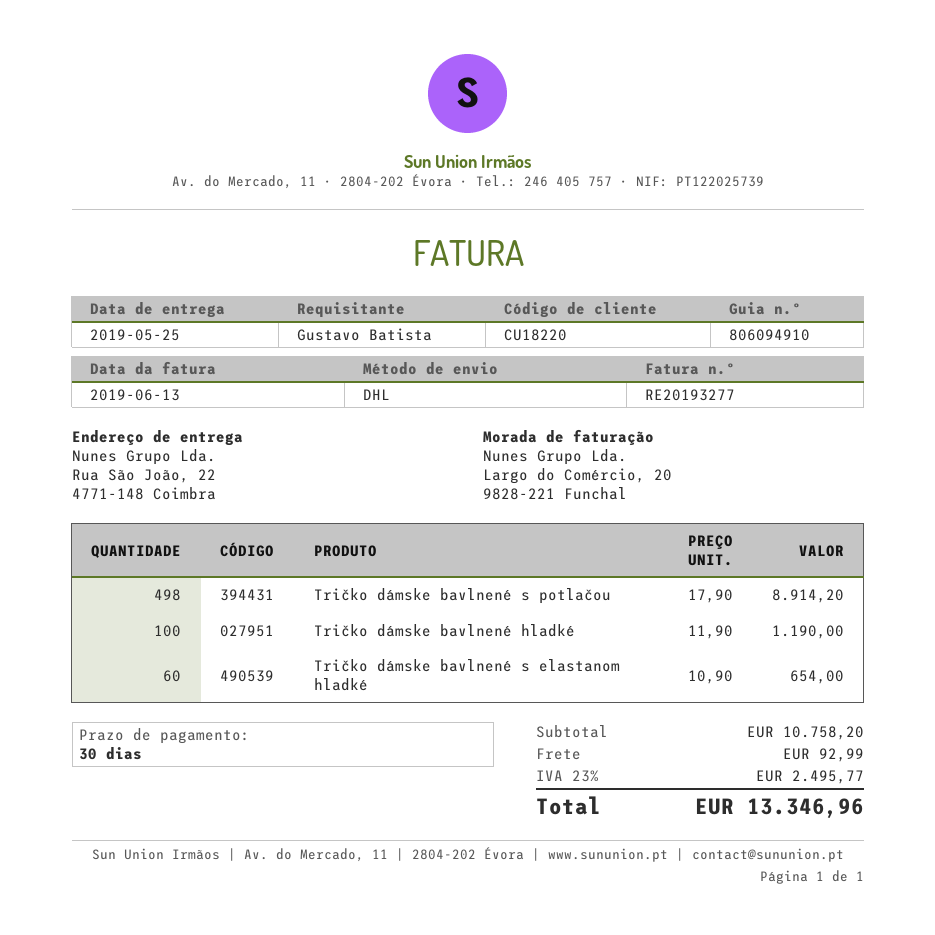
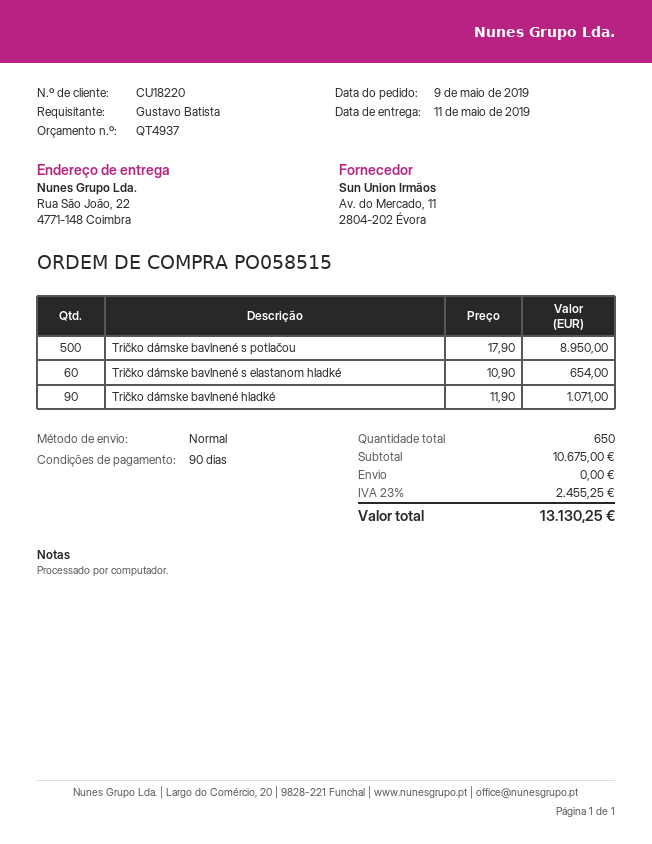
delivery date: 2019-05-25 -> 2019-05-11
payment terms: 30 days -> 90 days
shipping method: DHL -> standard
Tričko dámske bavlnené s potlačou: 498 x 17.90 = 8914.20 -> 500 x 17.90 = 8950.00
Tričko dámske bavlnené hladké: 100 x 11.90 = 1190.00 -> 90 x 11.90 = 1071.00
subtotal: 10758.20 -> 10675.00
shipping: 92.99 -> 0.00
tax: 23% = 2495.77 -> 23% = 2455.25
total: 13346.96 -> 13130.25

